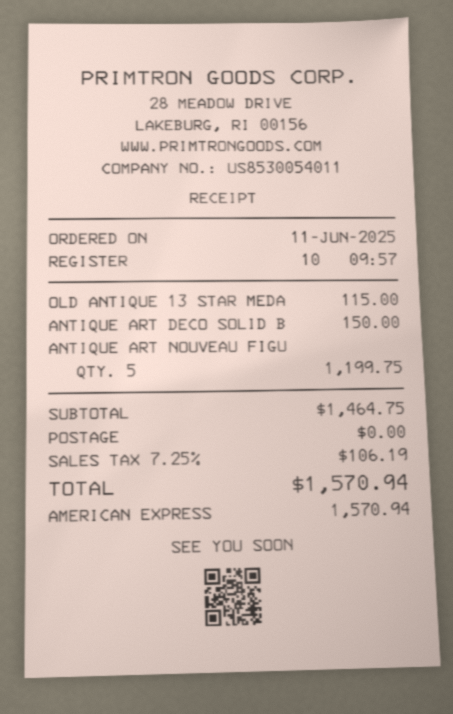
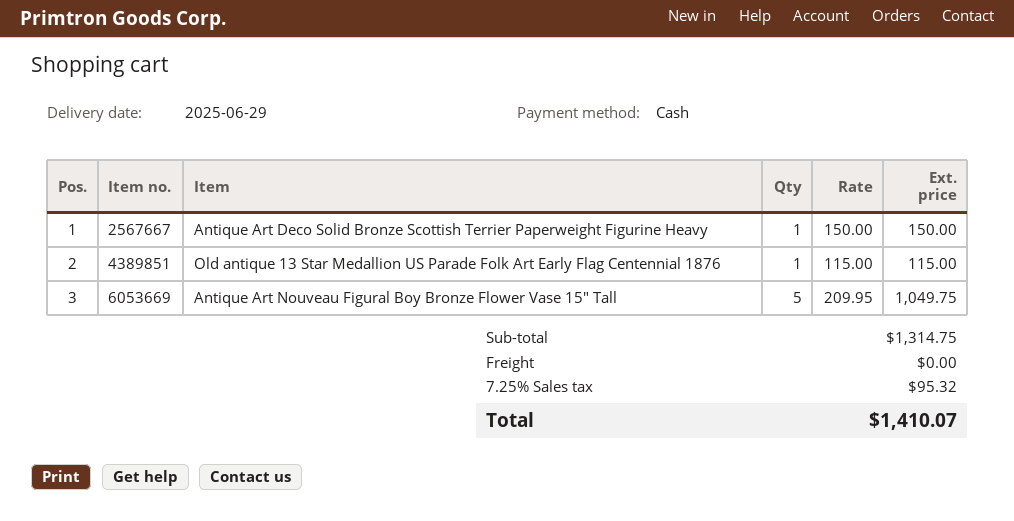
payment method: American Express -> cash
ANTIQUE ART NOUVEAU FIGU: 5 for 1199.75 -> 5 for 1049.75
subtotal: 1464.75 -> 1314.75
tax: 7.25% = 106.19 -> 7.25% = 95.32
total: 1570.94 -> 1410.07

